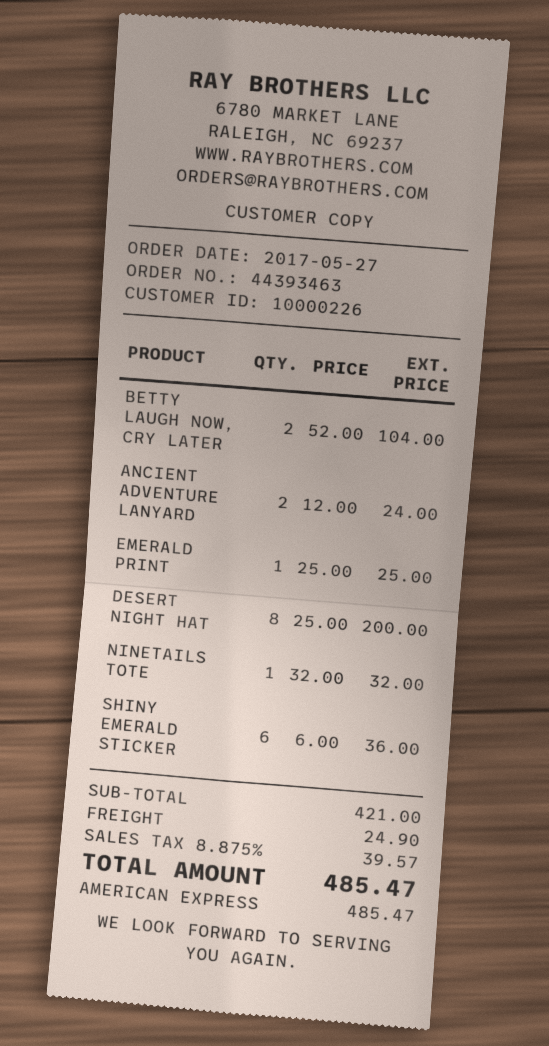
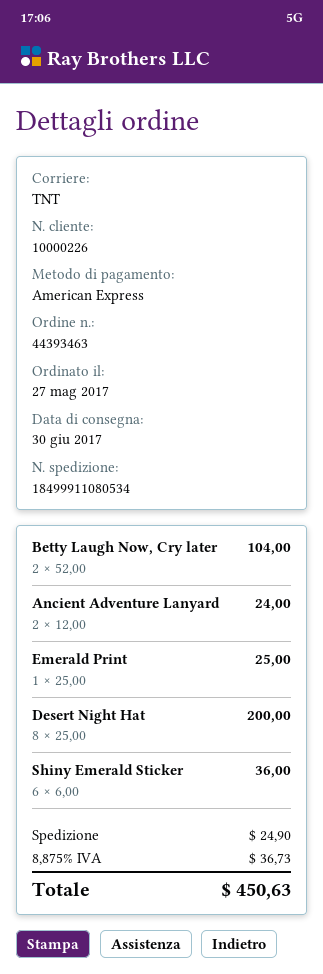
NINETAILS TOTE: 1 x 32.00 = 32.00 -> none
tax: 8.875% = 39.57 -> 8.875% = 36.73
total: 485.47 -> 450.63

